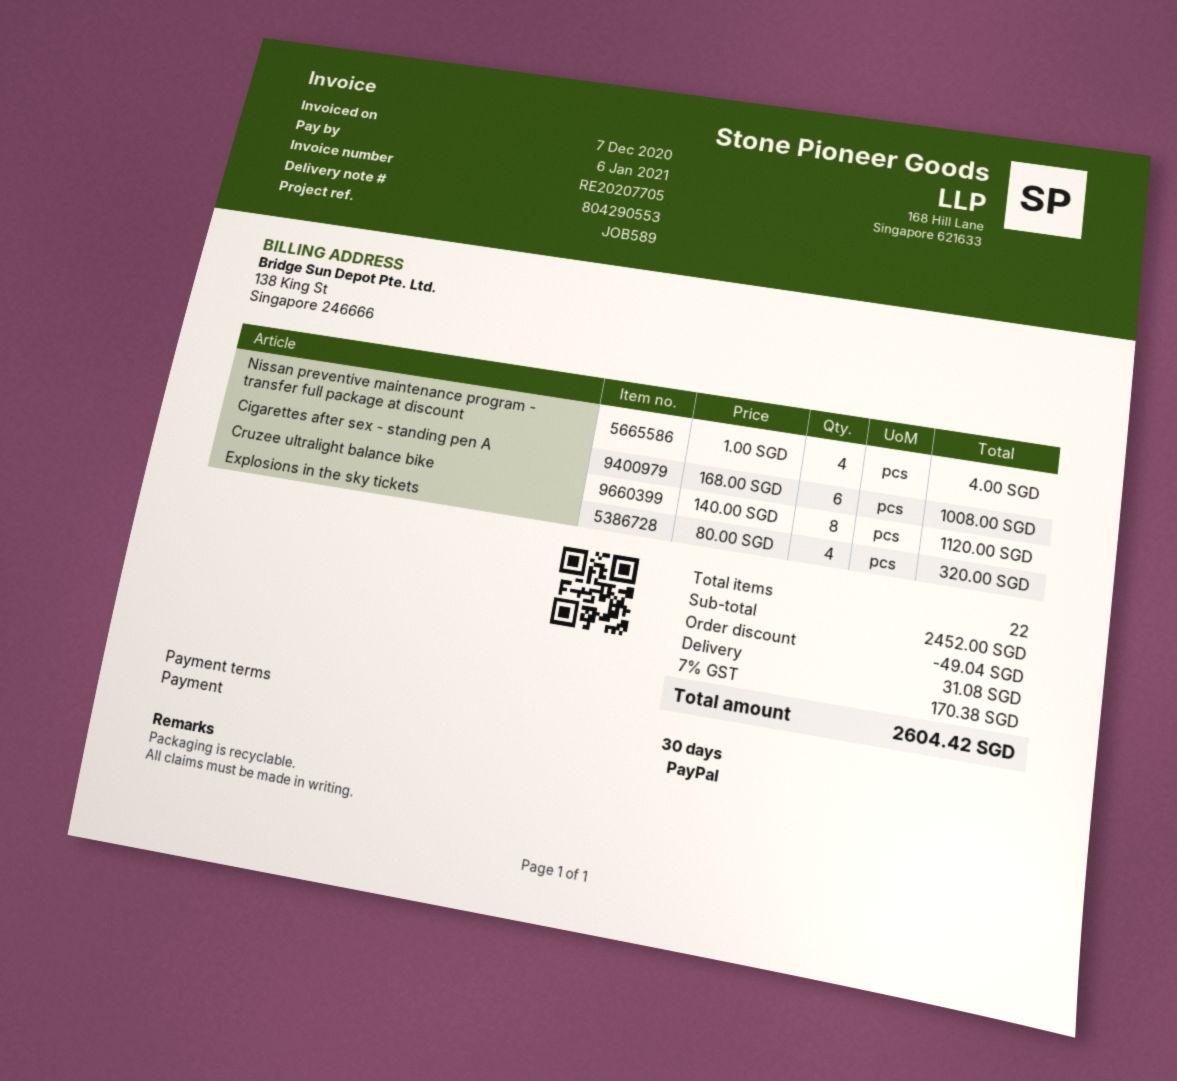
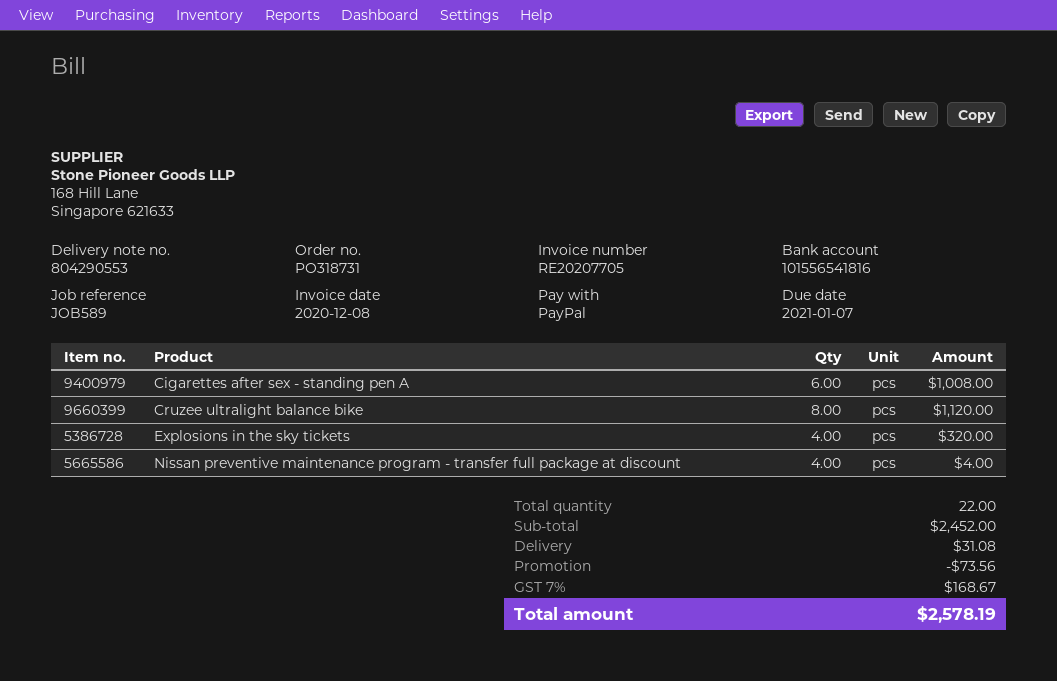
invoice date: 2020-12-07 -> 2020-12-08
due date: 2021-01-06 -> 2021-01-07
discount: 49.04 -> 73.56
tax: 7% = 170.38 -> 7% = 168.67
total: 2604.42 -> 2578.19

